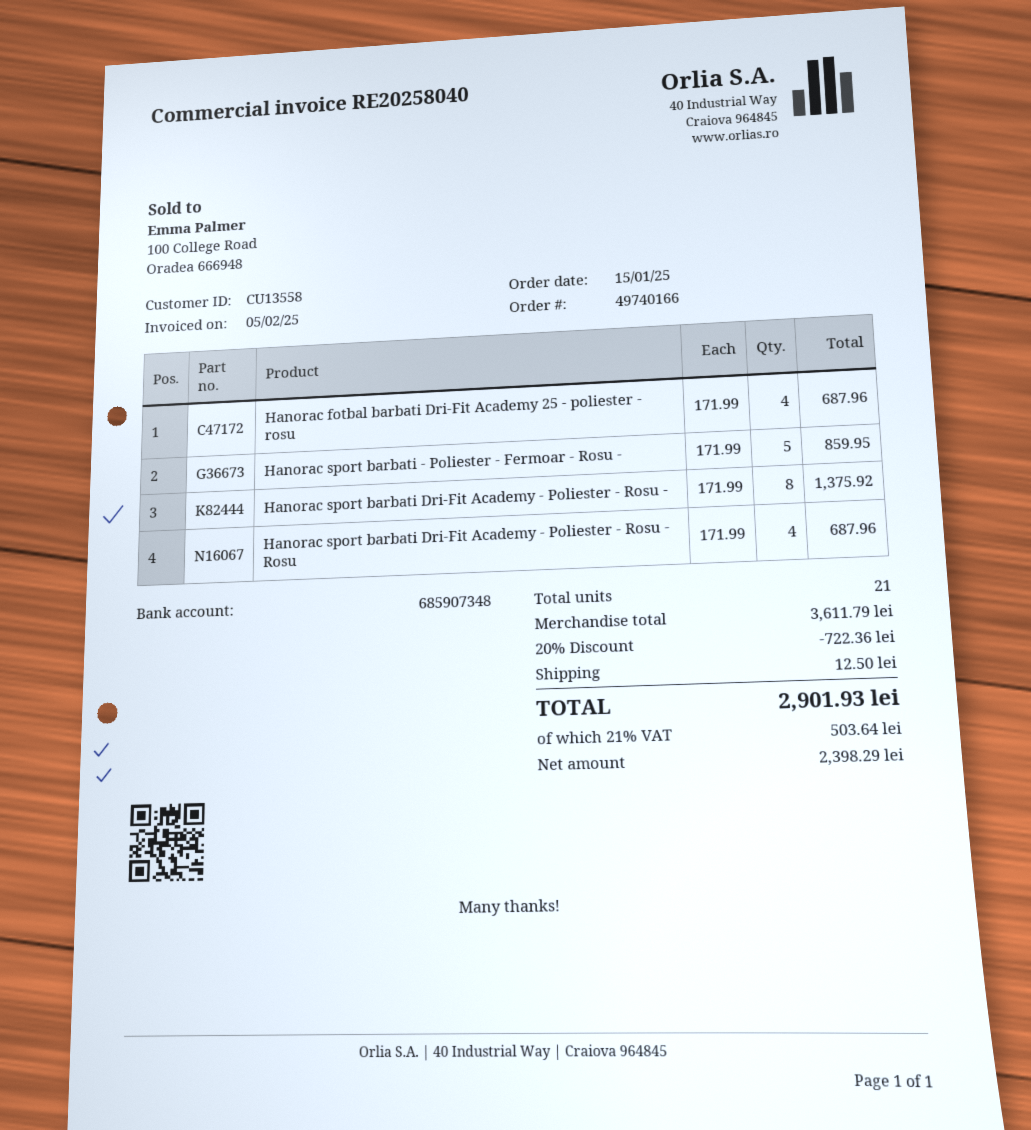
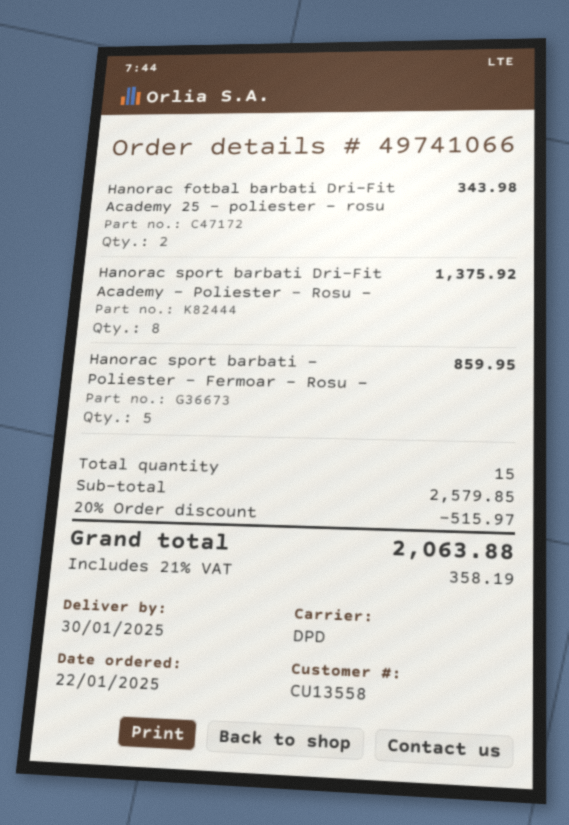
order number: 49740166 -> 49741066
order date: 2025-01-15 -> 2025-01-22
Hanorac fotbal barbati Dri-Fit Academy 25 - poliester - rosu: 4 for 687.96 -> 2 for 343.98
Hanorac sport barbati Dri-Fit Academy - Poliester - Rosu - Rosu: 4 for 687.96 -> none
total quantity: 21 -> 15
subtotal: 3611.79 -> 2579.85
discount: 20% = 722.36 -> 20% = 515.97
shipping: 12.50 -> none
tax: 21% = 503.64 -> 21% = 358.19
total: 2901.93 -> 2063.88

